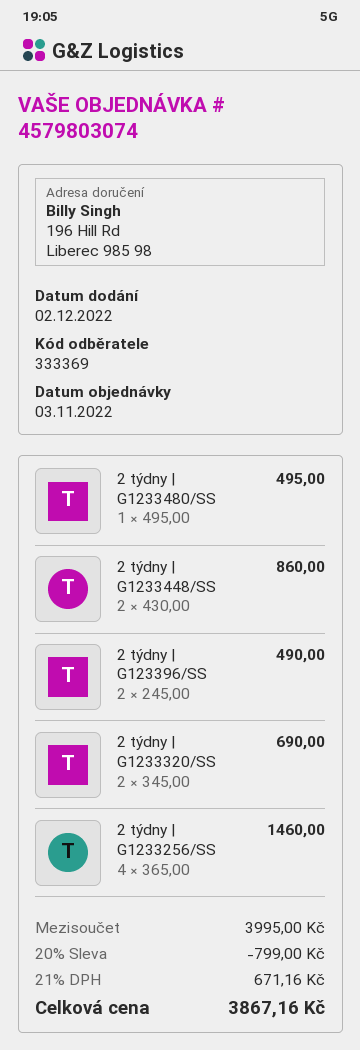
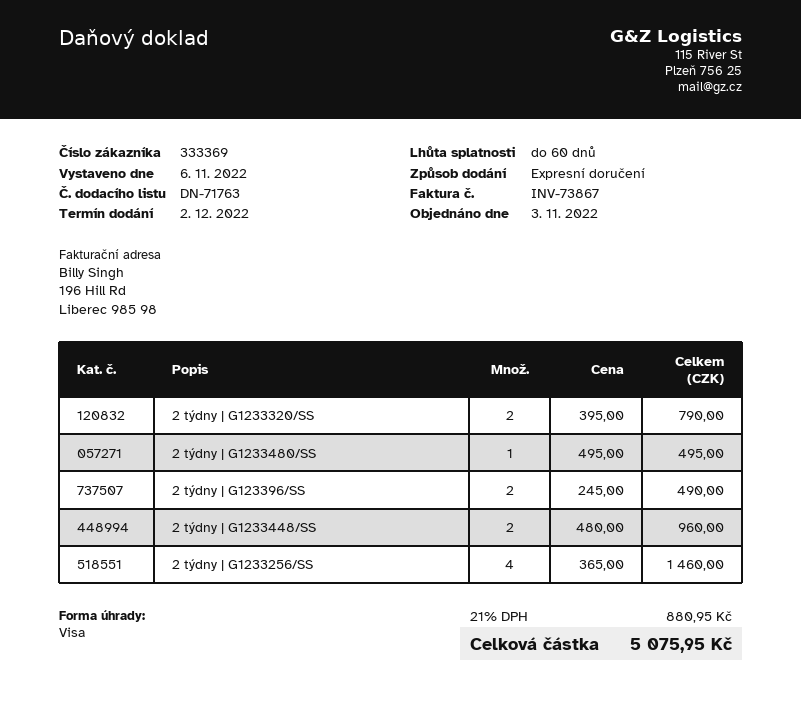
2 týdny | G1233448/SS: 2 x 430.00 = 860.00 -> 2 x 480.00 = 960.00
2 týdny | G1233320/SS: 2 x 345.00 = 690.00 -> 2 x 395.00 = 790.00
discount: 20% = 799.00 -> none
tax: 21% = 671.16 -> 21% = 880.95
total: 3867.16 -> 5075.95

